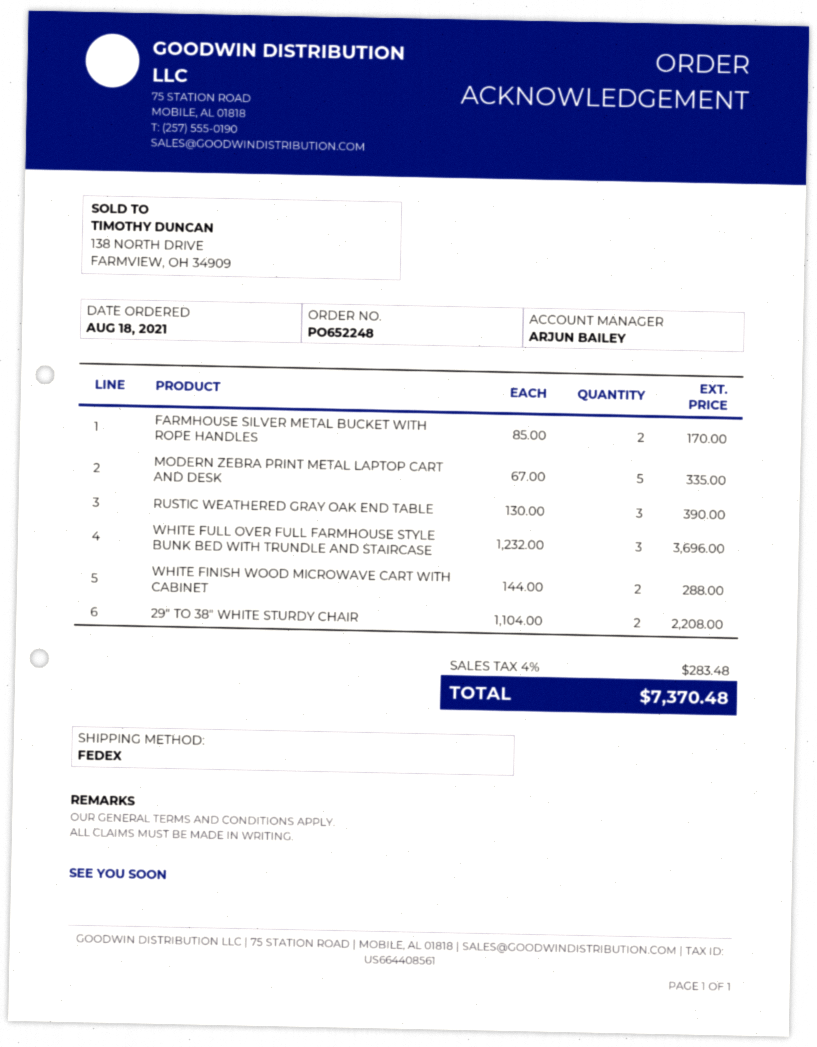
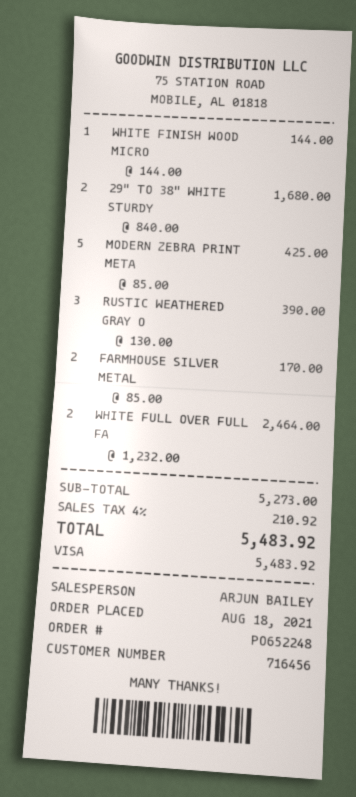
MODERN ZEBRA PRINT METAL LAPTOP CART AND DESK: 5 x 67.00 = 335.00 -> 5 x 85.00 = 425.00
WHITE FULL OVER FULL FARMHOUSE STYLE BUNK BED WITH TRUNDLE AND STAIRCASE: 3 x 1232.00 = 3696.00 -> 2 x 1232.00 = 2464.00
WHITE FINISH WOOD MICROWAVE CART WITH CABINET: 2 x 144.00 = 288.00 -> 1 x 144.00 = 144.00
29" TO 38" WHITE STURDY CHAIR: 2 x 1104.00 = 2208.00 -> 2 x 840.00 = 1680.00
tax: 4% = 283.48 -> 4% = 210.92
total: 7370.48 -> 5483.92

